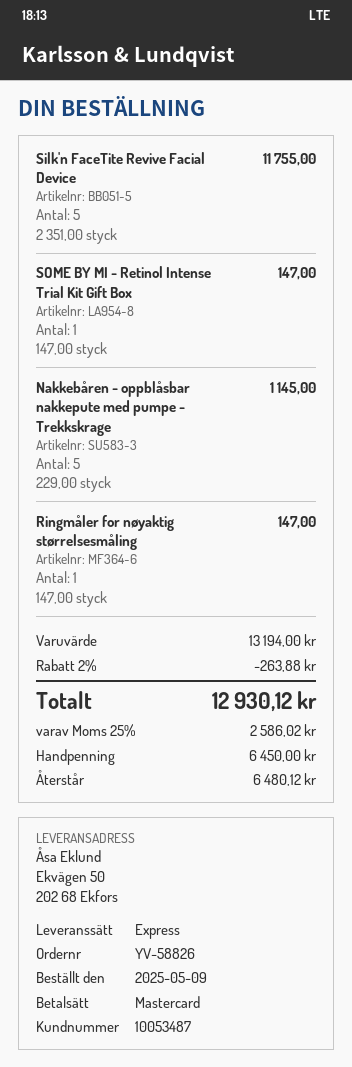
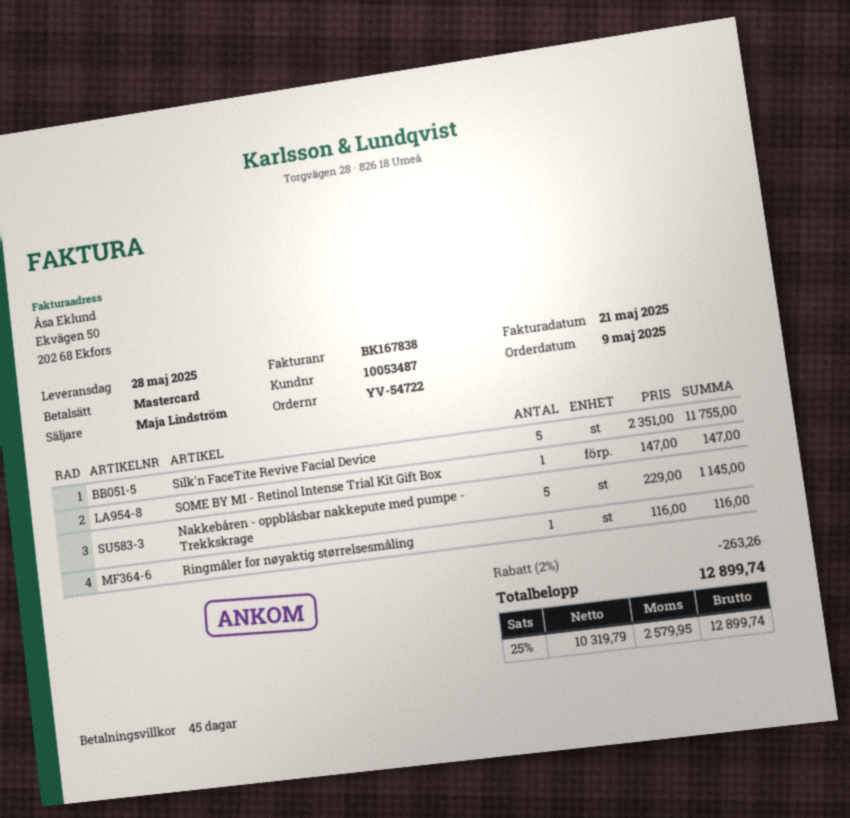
order number: YV-58826 -> YV-54722
Ringmåler for nøyaktig størrelsesmåling: 1 x 147.00 = 147.00 -> 1 x 116.00 = 116.00
discount: 2% = 263.88 -> 2% = 263.26
tax: 25% = 2586.02 -> 25% = 2579.95
total: 12930.12 -> 12899.74

